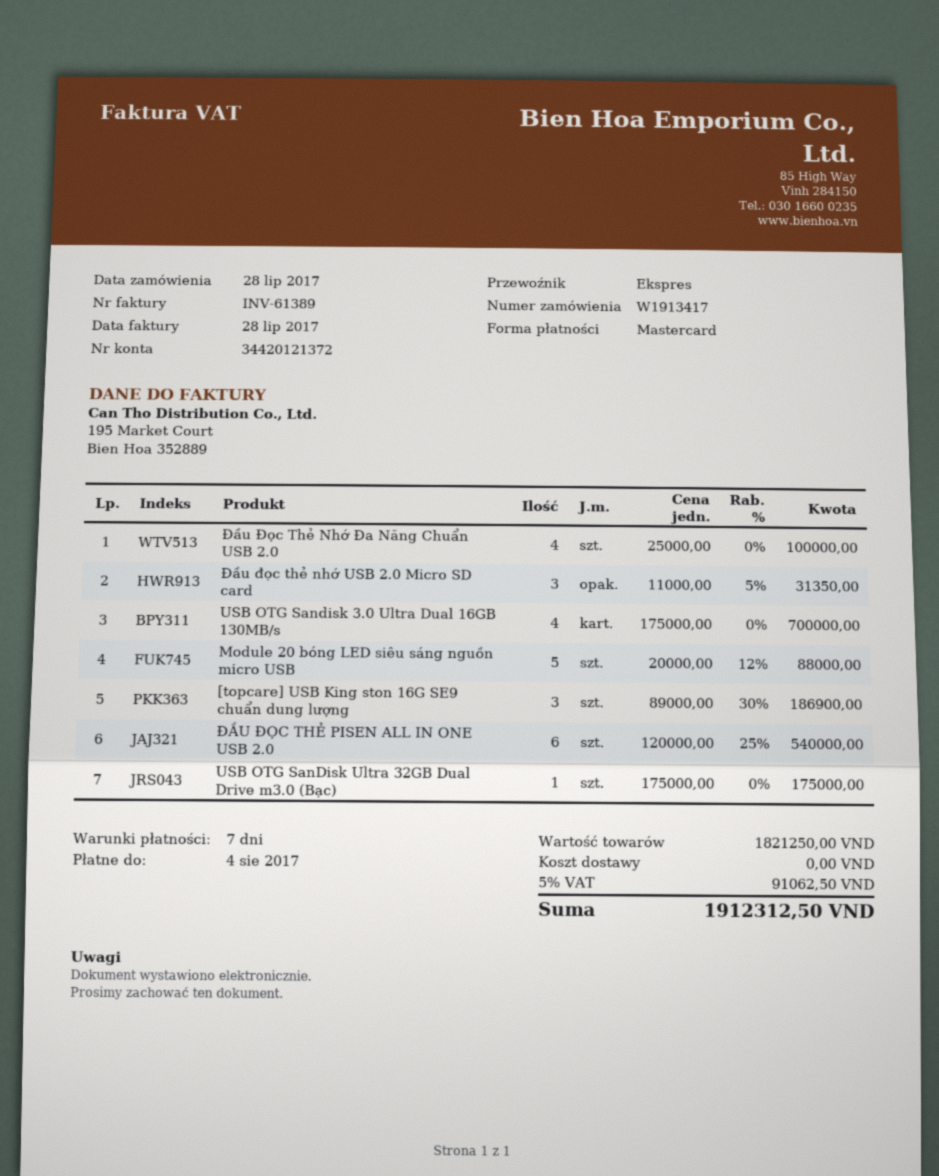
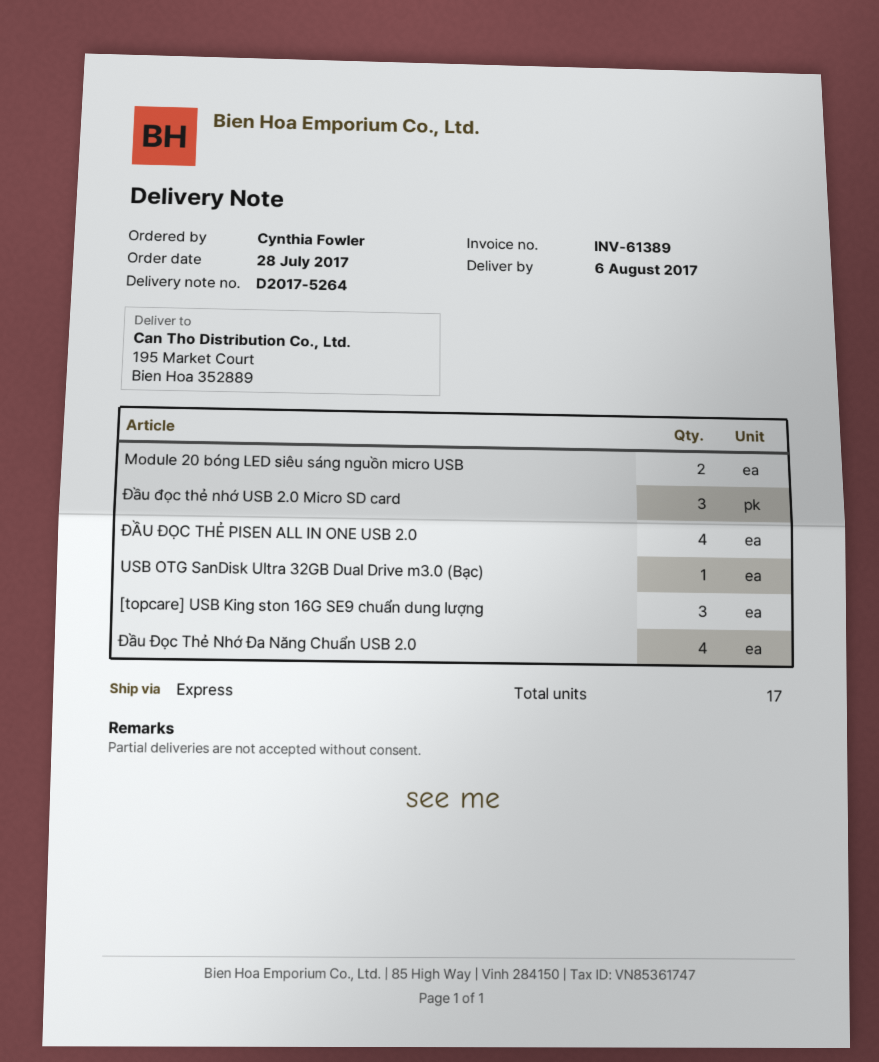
USB OTG Sandisk 3.0 Ultra Dual 16GB 130MB/s: 4 -> none
Module 20 bóng LED siêu sáng nguồn micro USB: 5 -> 2
ĐẦU ĐỌC THẺ PISEN ALL IN ONE USB 2.0: 6 -> 4

